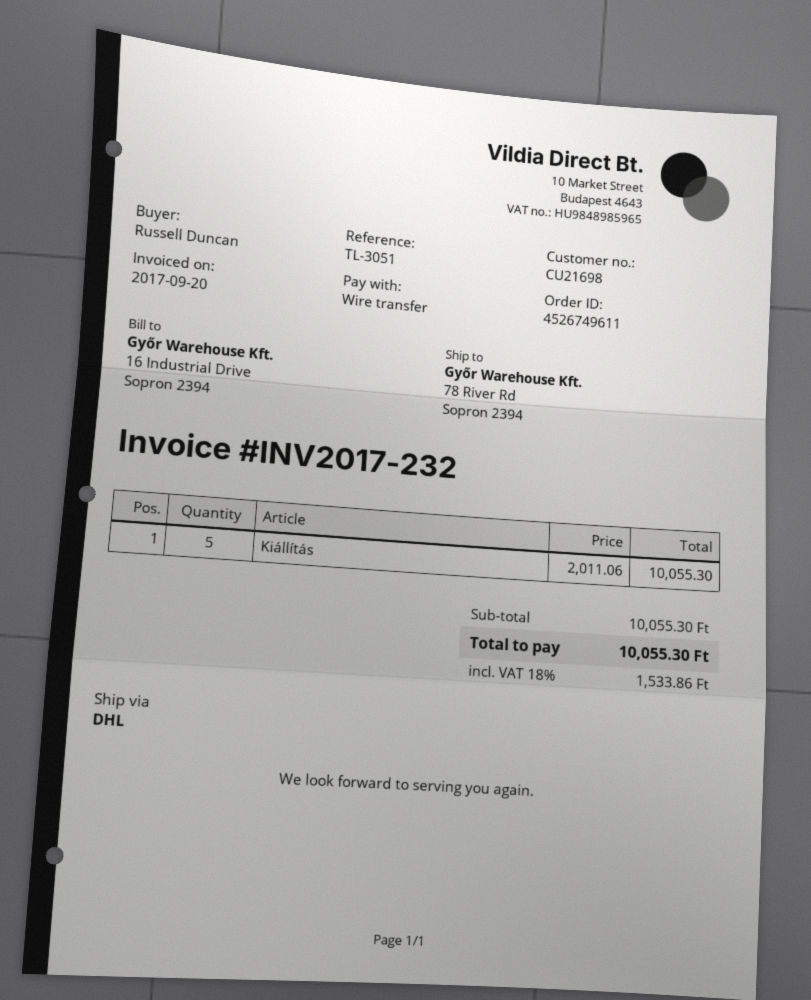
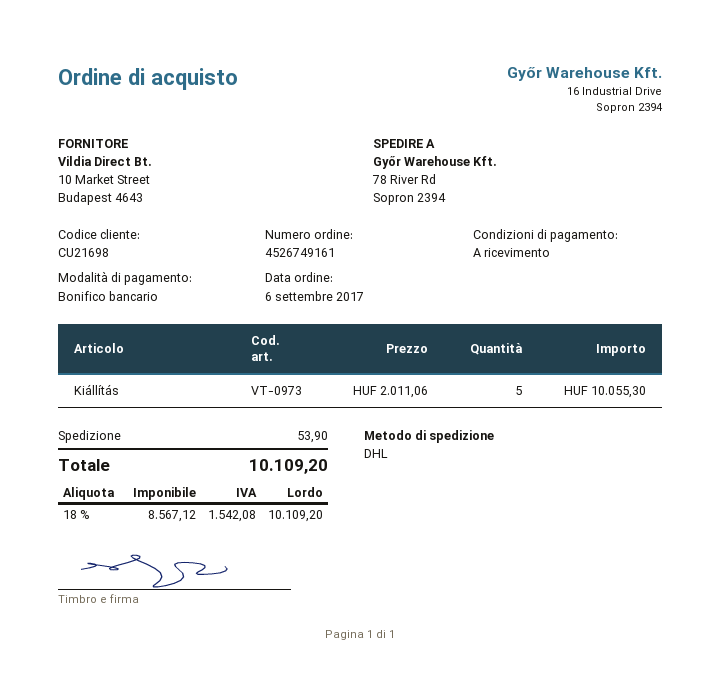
order number: 4526749611 -> 4526749161
shipping: none -> 53.90
tax: 18% = 1533.86 -> 18% = 1542.08
total: 10055.30 -> 10109.20

